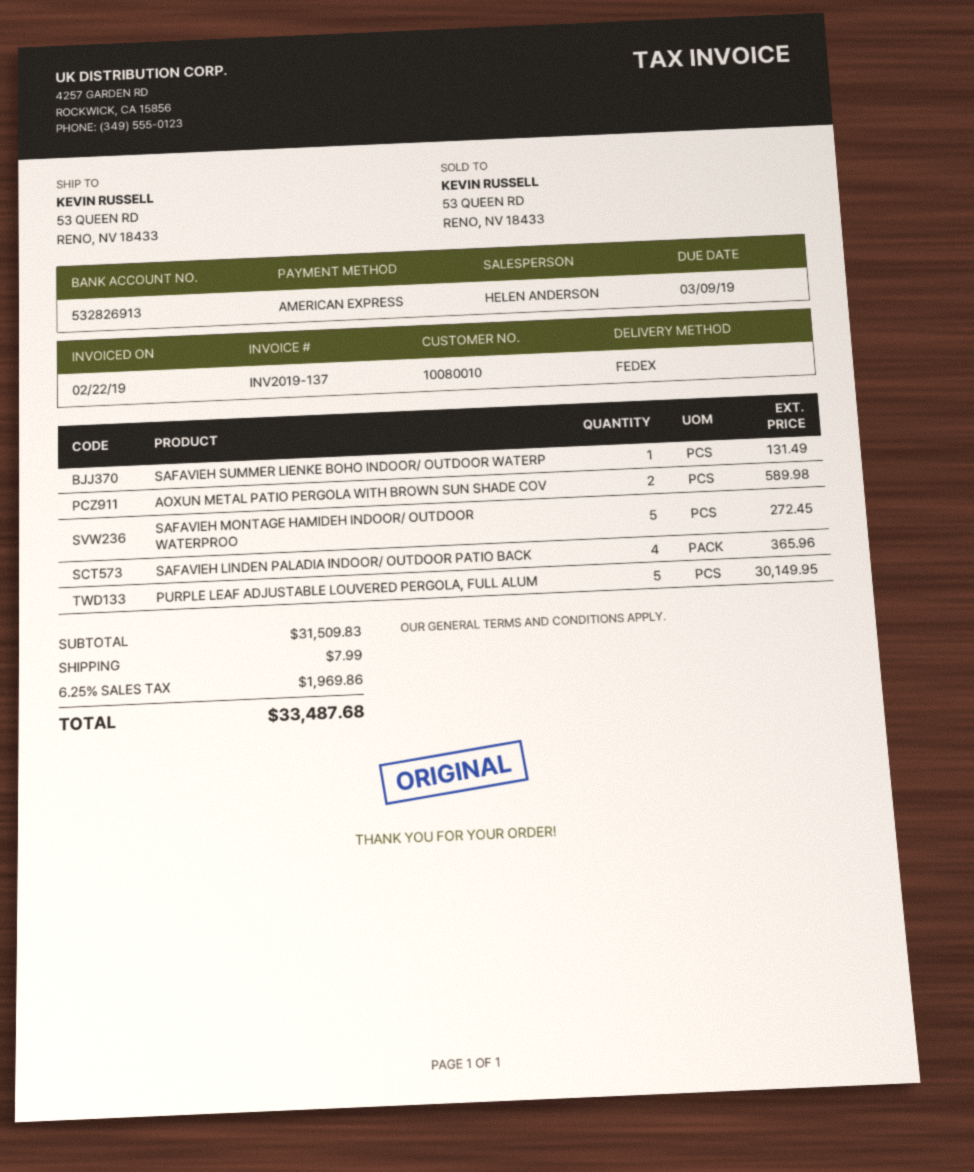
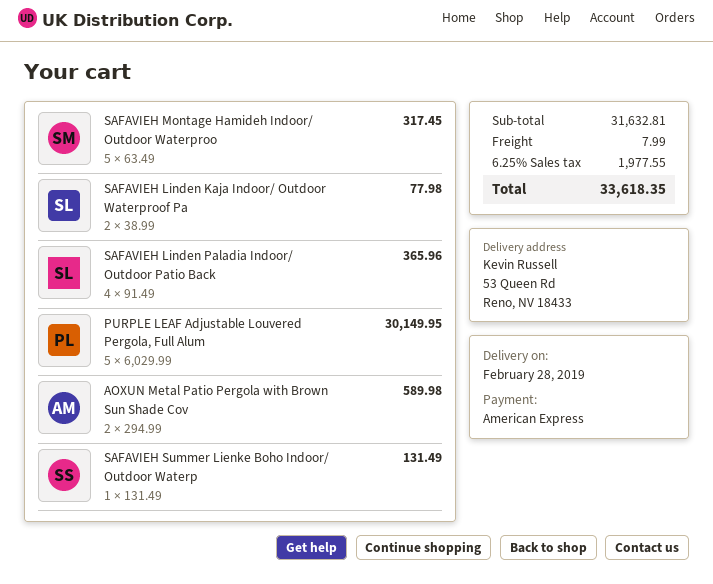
SAFAVIEH MONTAGE HAMIDEH INDOOR/ OUTDOOR WATERPROO: 5 for 272.45 -> 5 for 317.45
SAFAVIEH Linden Kaja Indoor/ Outdoor Waterproof Pa: none -> 2 for 77.98
subtotal: 31509.83 -> 31632.81
tax: 6.25% = 1969.86 -> 6.25% = 1977.55
total: 33487.68 -> 33618.35

